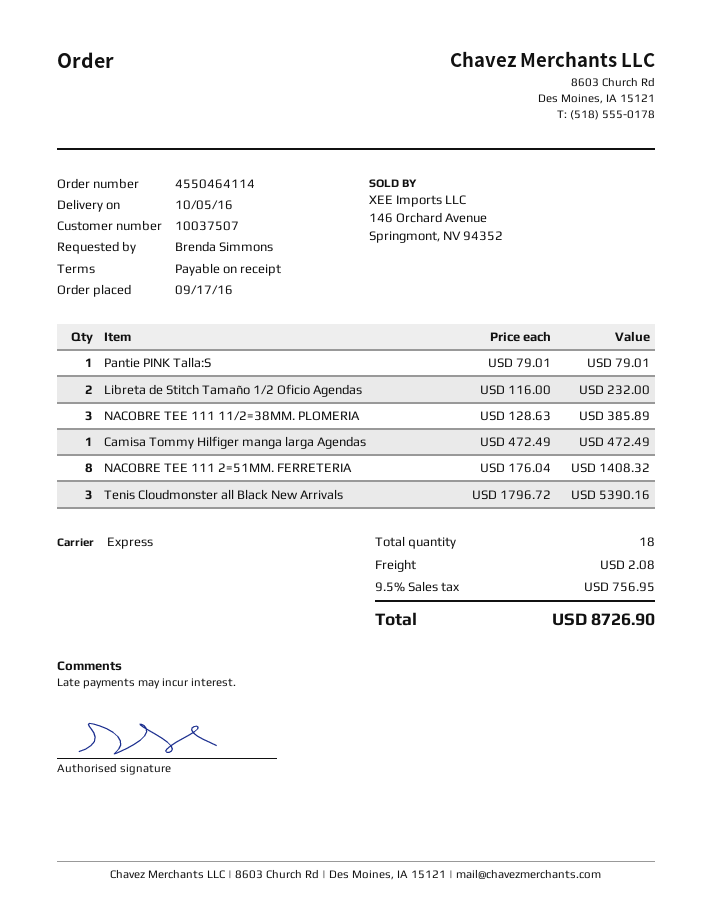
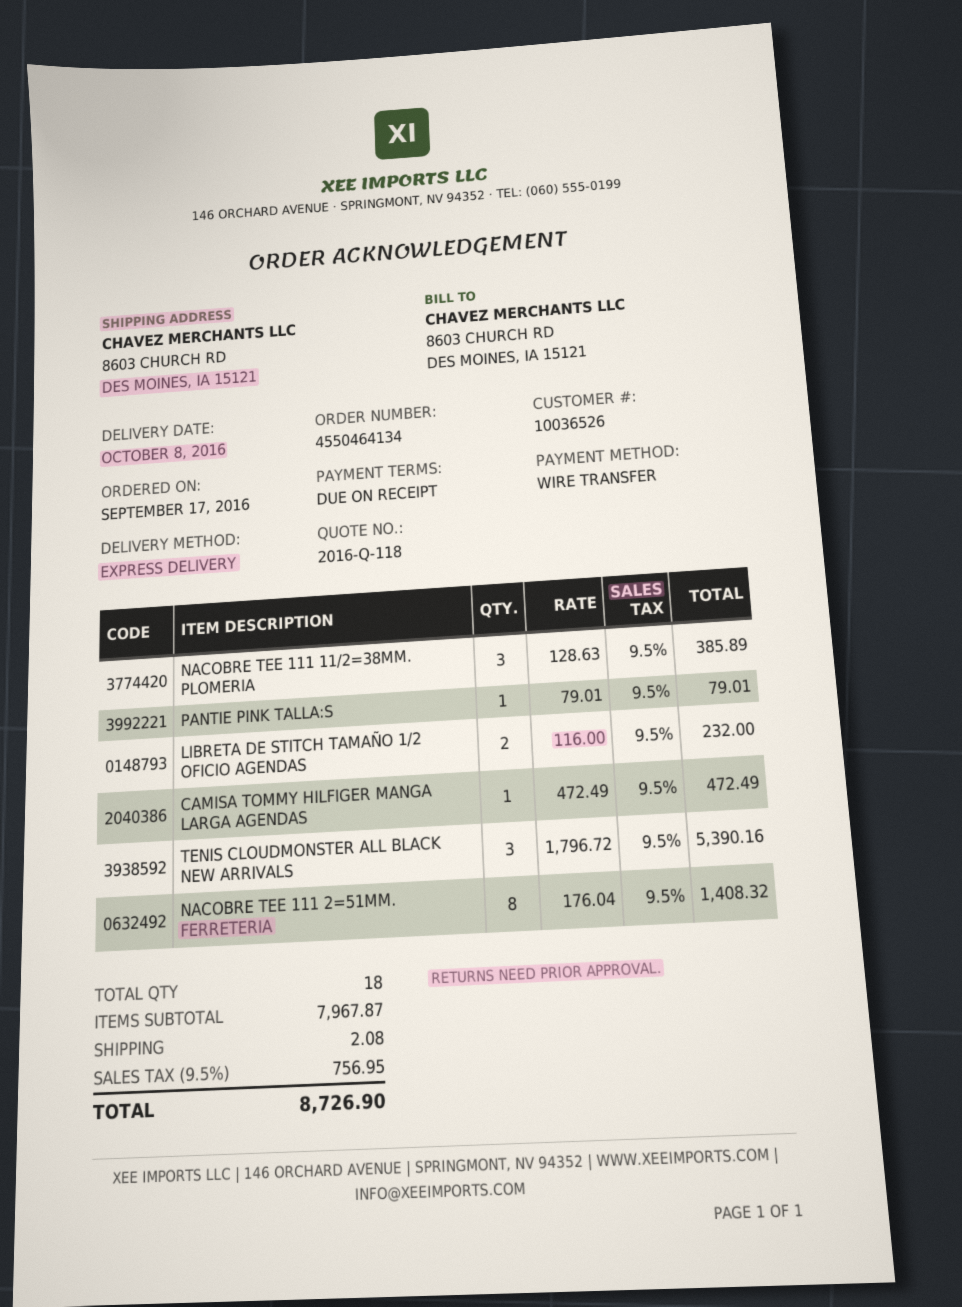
order number: 4550464114 -> 4550464134
delivery date: 2016-10-05 -> 2016-10-08
customer number: 10037507 -> 10036526

